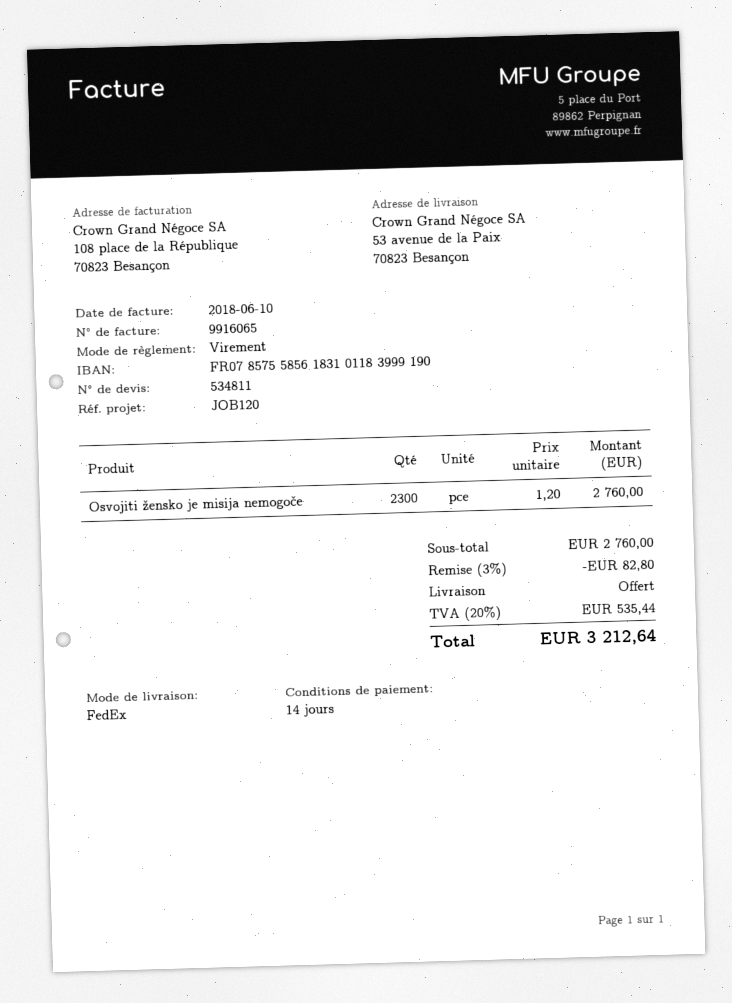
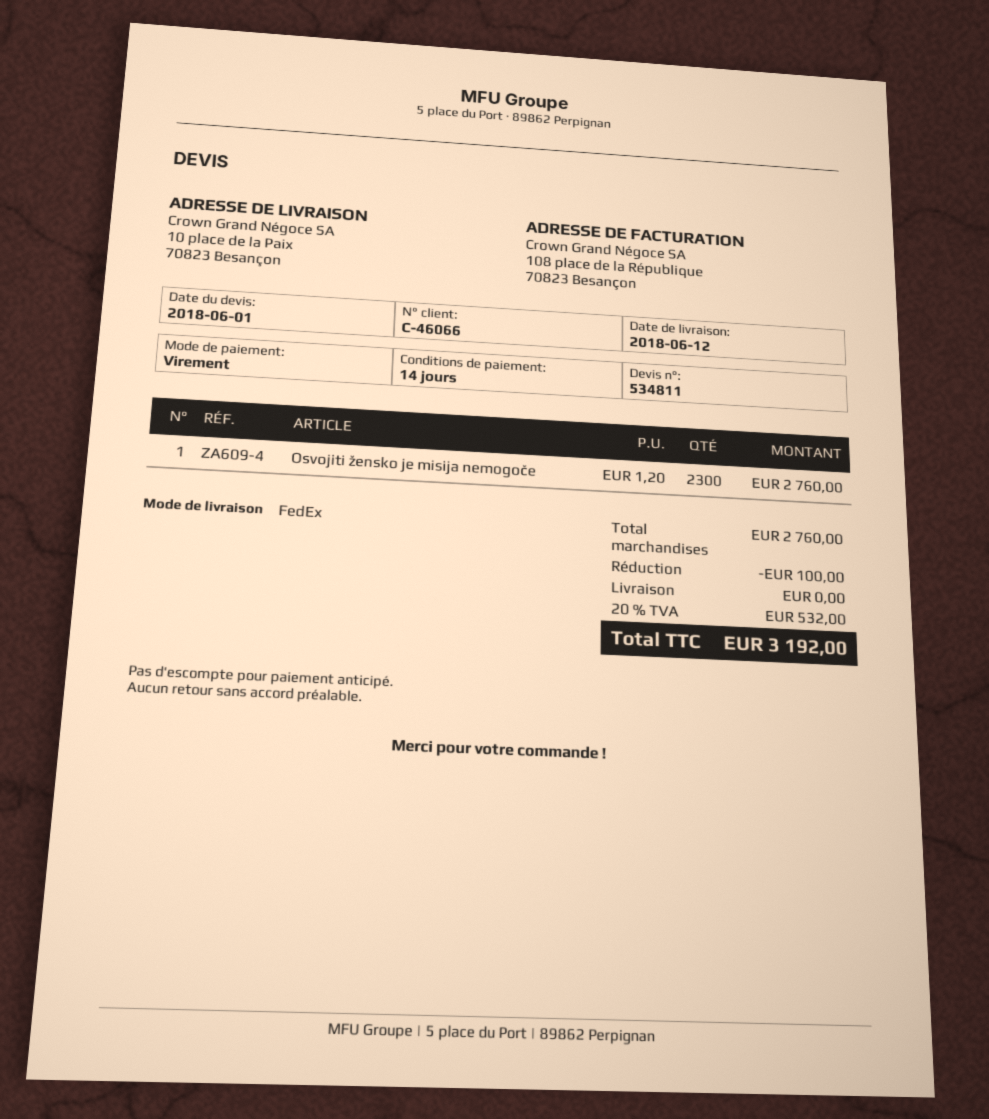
ship to: 53 avenue de la Paix, 70823 Besançon -> 10 place de la Paix, 70823 Besançon
discount: 82.80 -> 100.00
tax: 20% = 535.44 -> 20% = 532.00
total: 3212.64 -> 3192.00

